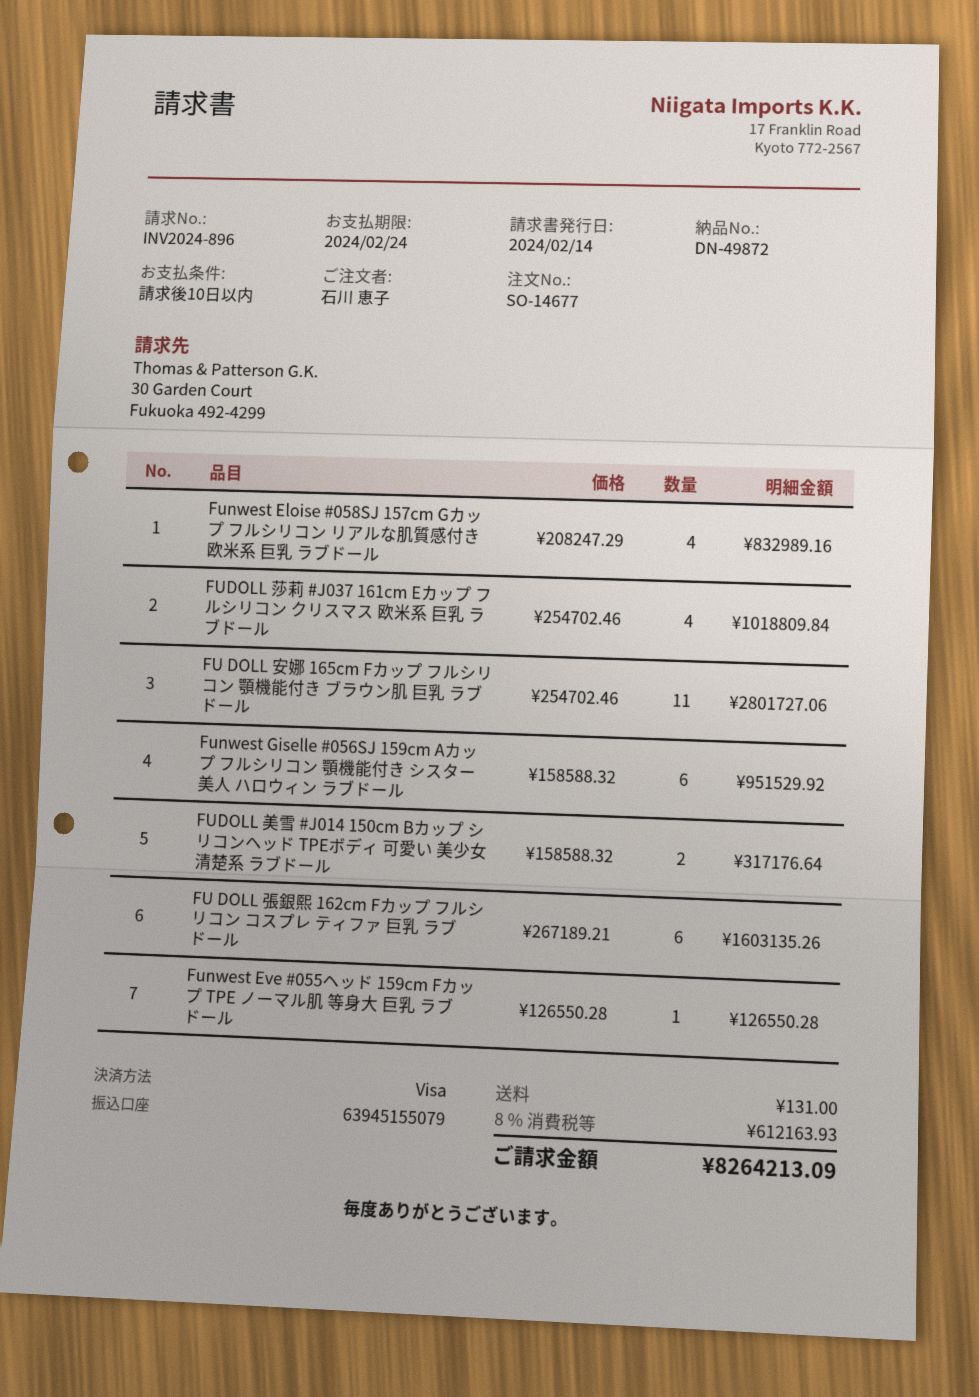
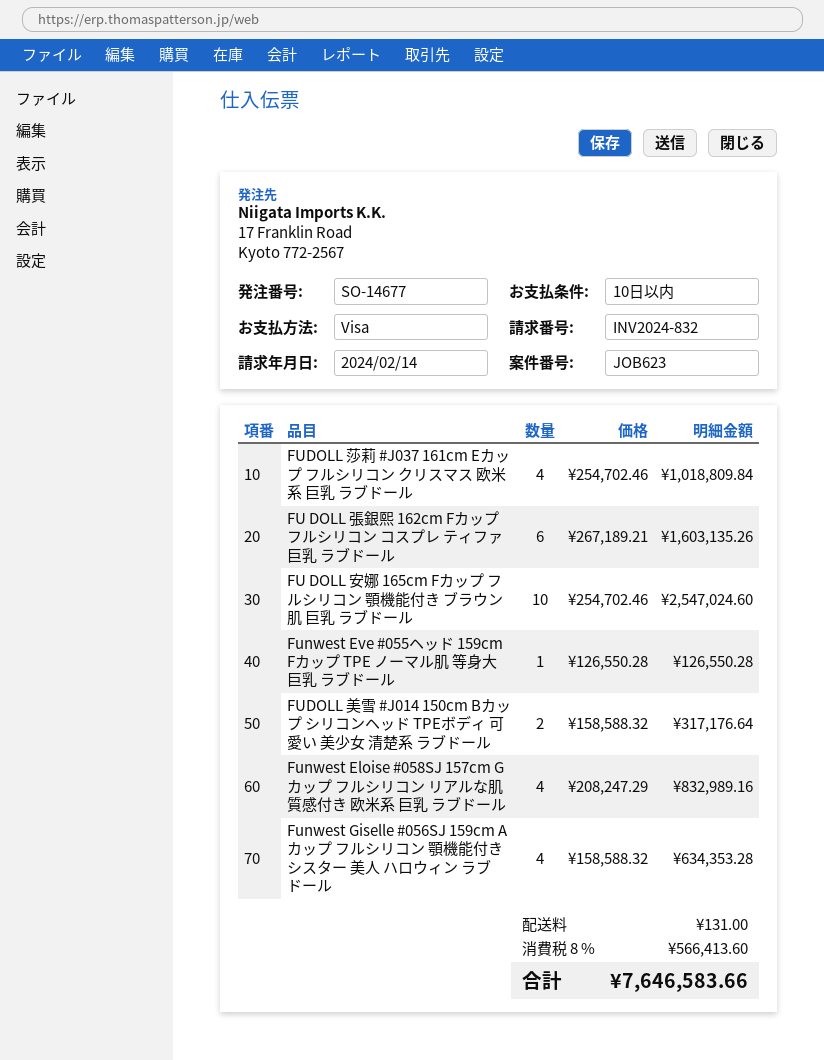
invoice number: INV2024-896 -> INV2024-832
FU DOLL 安娜 165cm Fカップ フルシリコン 顎機能付き ブラウン肌 巨乳 ラブドール: 11 x 254702.46 = 2801727.06 -> 10 x 254702.46 = 2547024.60
Funwest Giselle #056SJ 159cm Aカップ フルシリコン 顎機能付き シスター 美人 ハロウィン ラブドール: 6 x 158588.32 = 951529.92 -> 4 x 158588.32 = 634353.28
tax: 8% = 612163.93 -> 8% = 566413.60
total: 8264213.09 -> 7646583.66

